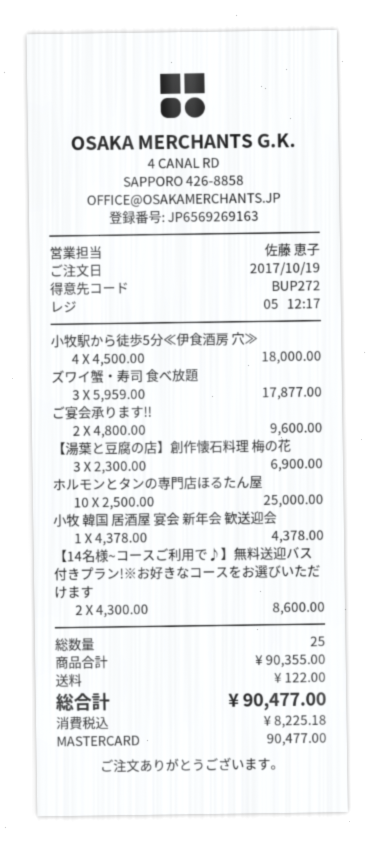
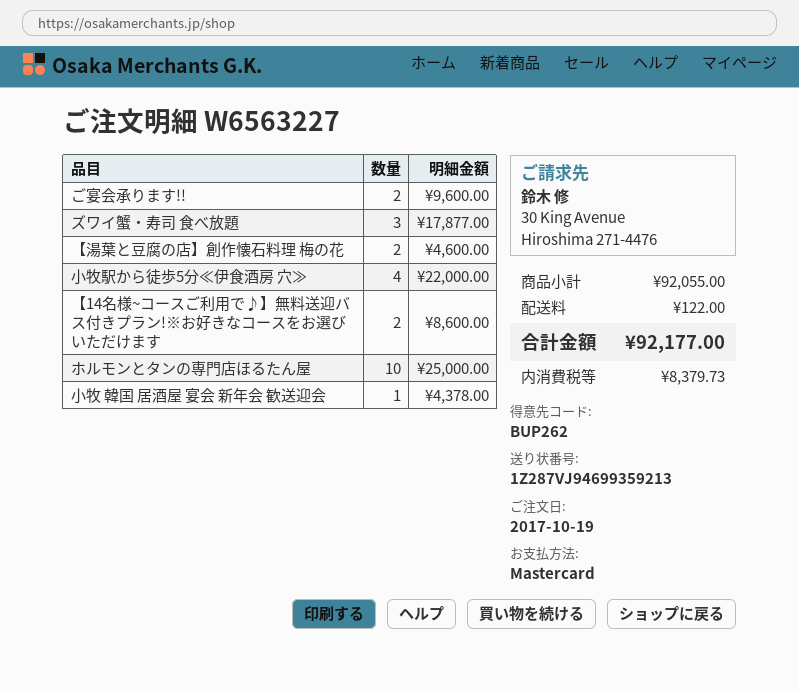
customer number: BUP272 -> BUP262
小牧駅から徒歩5分≪伊食酒房 穴≫: 4 for 18000.00 -> 4 for 22000.00
【湯葉と豆腐の店】創作懐石料理 梅の花: 3 for 6900.00 -> 2 for 4600.00
subtotal: 90355.00 -> 92055.00
tax: 8225.18 -> 8379.73
total: 90477.00 -> 92177.00

